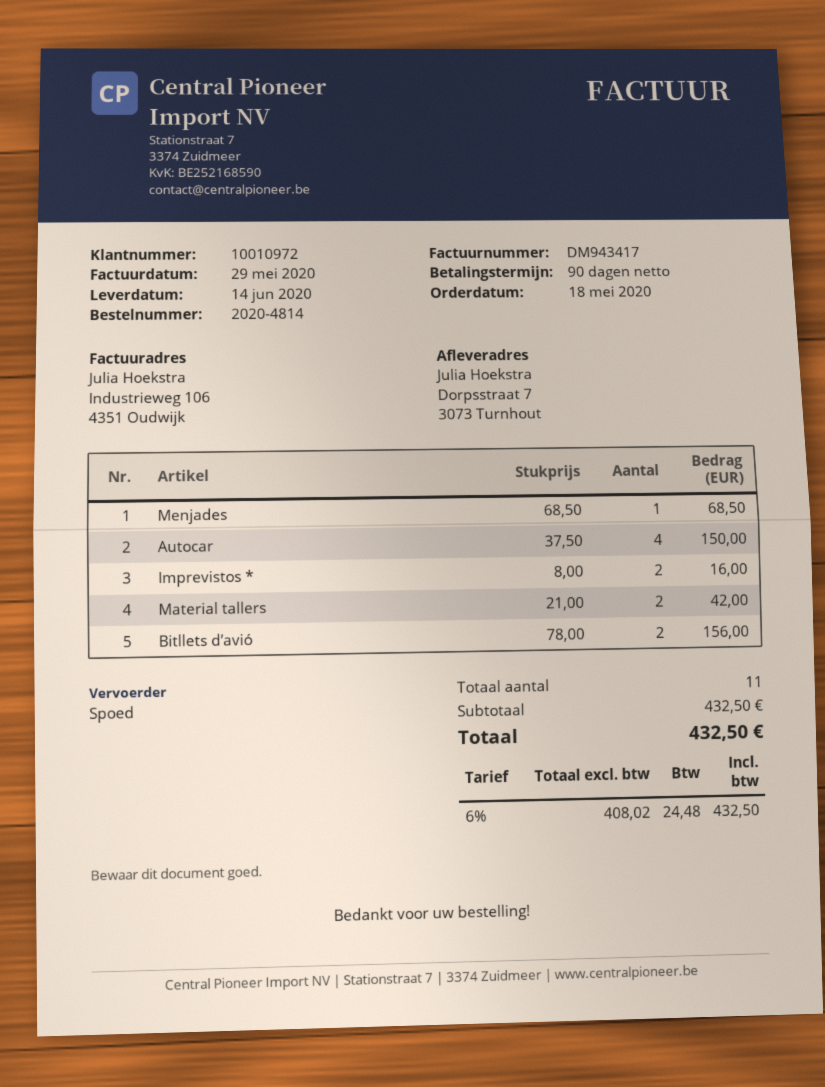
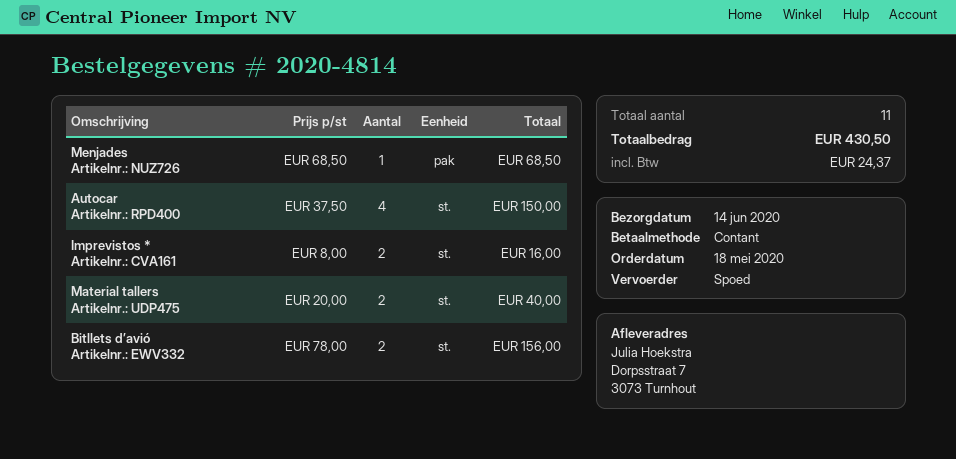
Material tallers: 2 x 21.00 = 42.00 -> 2 x 20.00 = 40.00
tax: 24.48 -> 24.37
total: 432.50 -> 430.50

